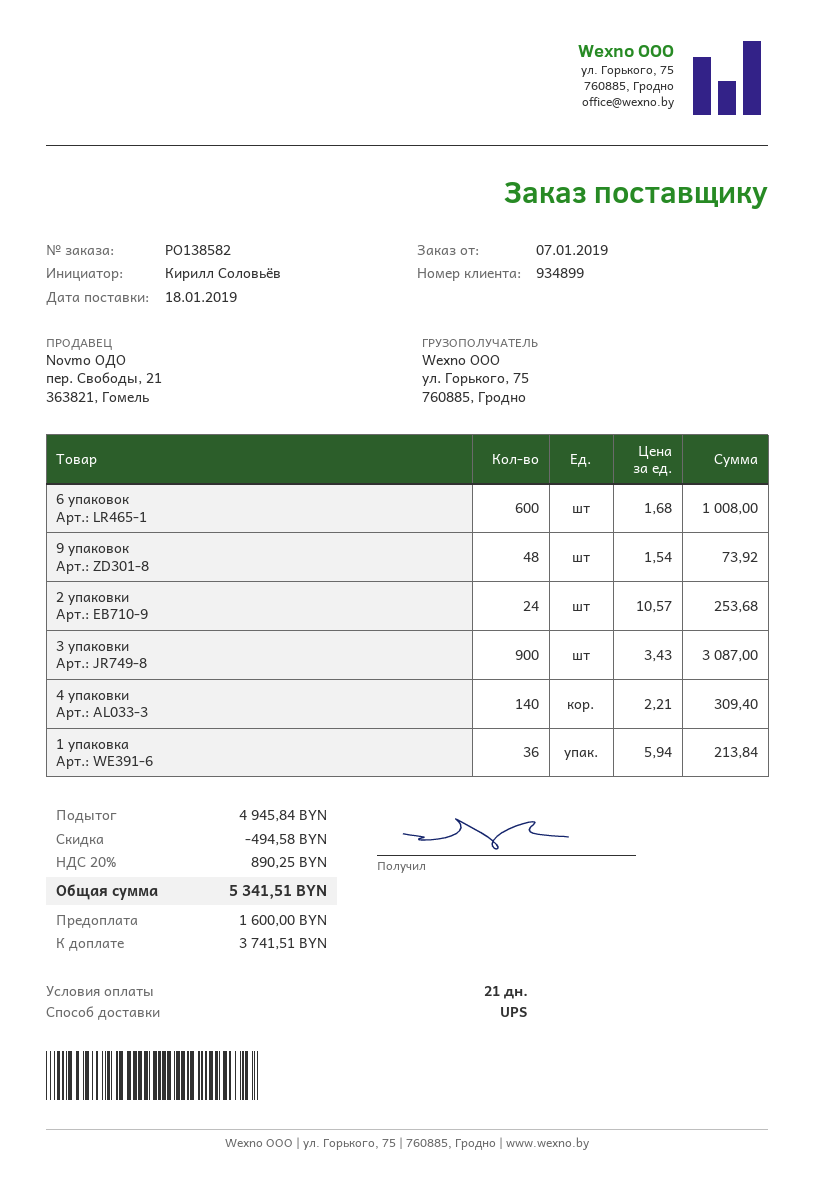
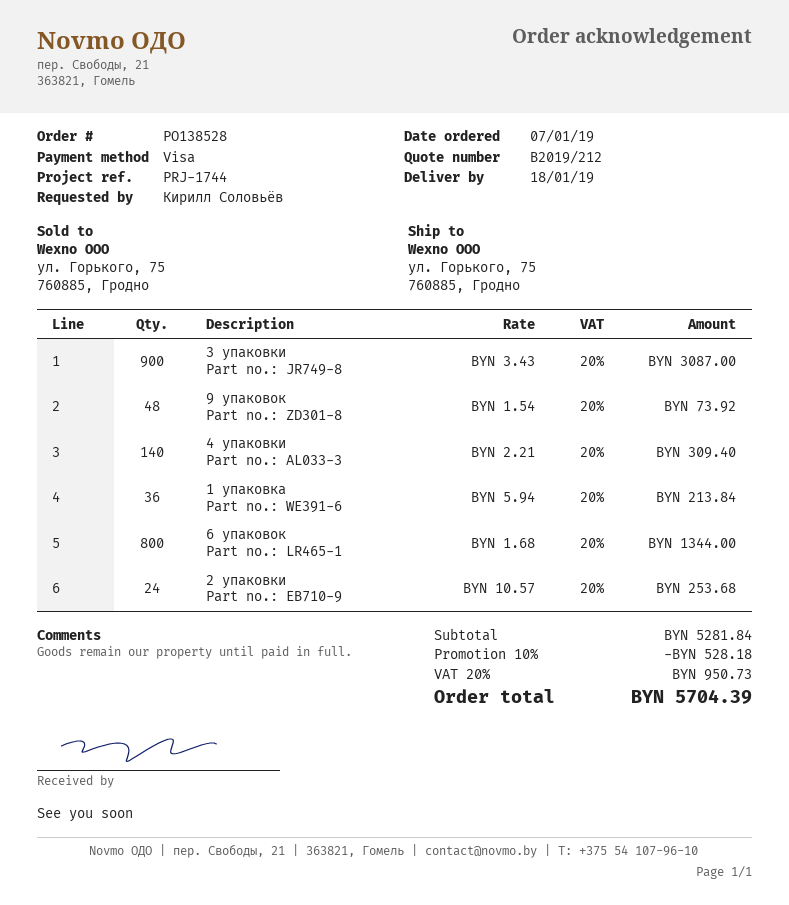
order number: PO138582 -> PO138528
6 упаковок: 600 x 1.68 = 1008.00 -> 800 x 1.68 = 1344.00
subtotal: 4945.84 -> 5281.84
discount: 494.58 -> 528.18
tax: 20% = 890.25 -> 20% = 950.73
total: 5341.51 -> 5704.39

